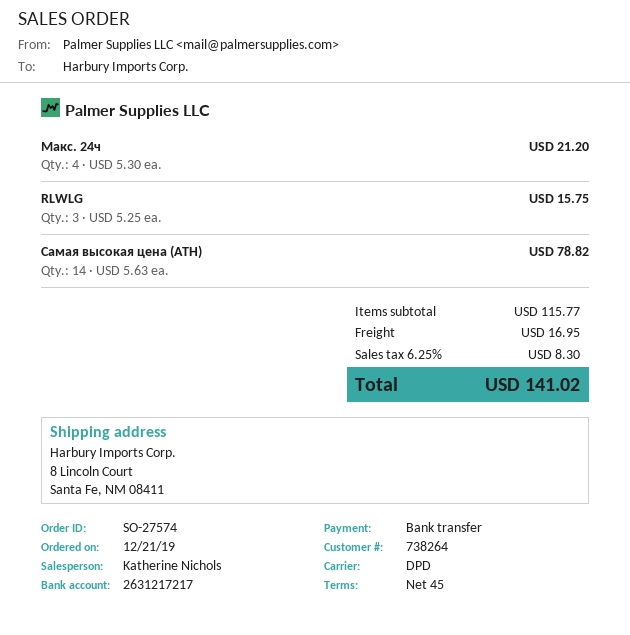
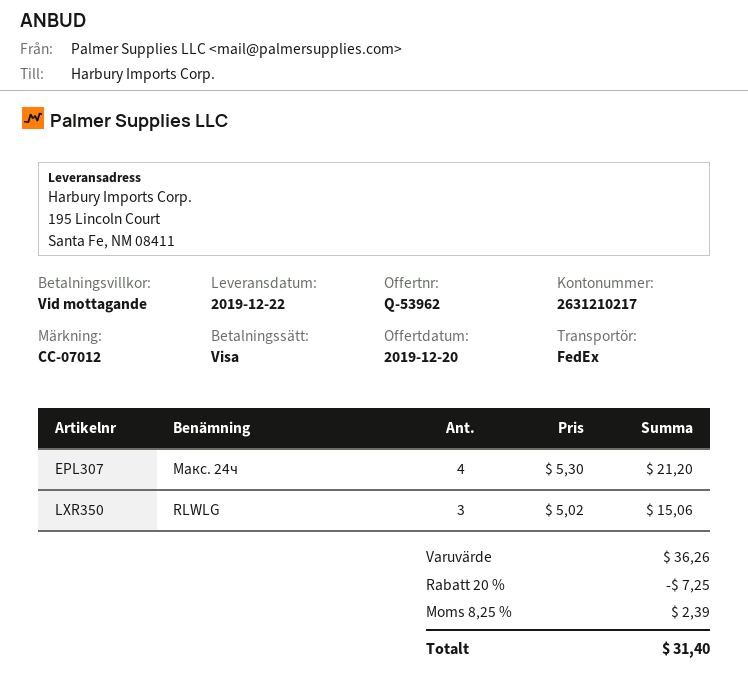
payment terms: 45 days -> on receipt
payment method: bank transfer -> Visa
bank account: 2631217217 -> 2631210217
shipping method: DPD -> FedEx
ship to: 8 Lincoln Court, Santa Fe, NM 08411 -> 195 Lincoln Court, Santa Fe, NM 08411
RLWLG: 3 x 5.25 = 15.75 -> 3 x 5.02 = 15.06
Самая высокая цена (ATH): 14 x 5.63 = 78.82 -> none
subtotal: 115.77 -> 36.26
discount: none -> 20% = 7.25
shipping: 16.95 -> none
tax: 6.25% = 8.30 -> 8.25% = 2.39
total: 141.02 -> 31.40

